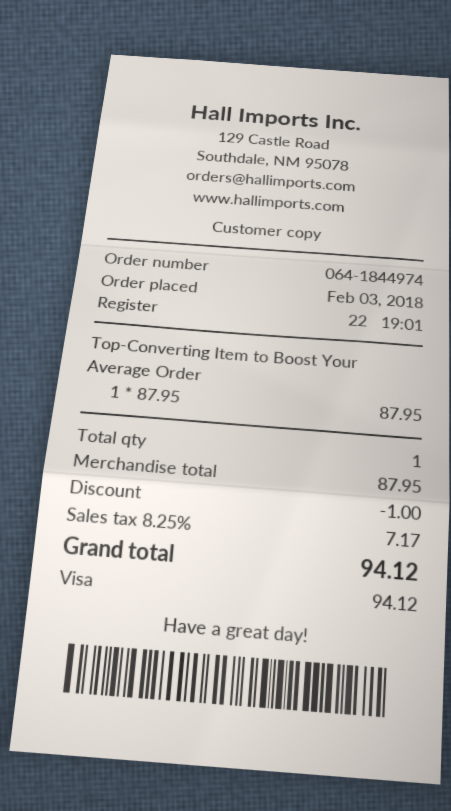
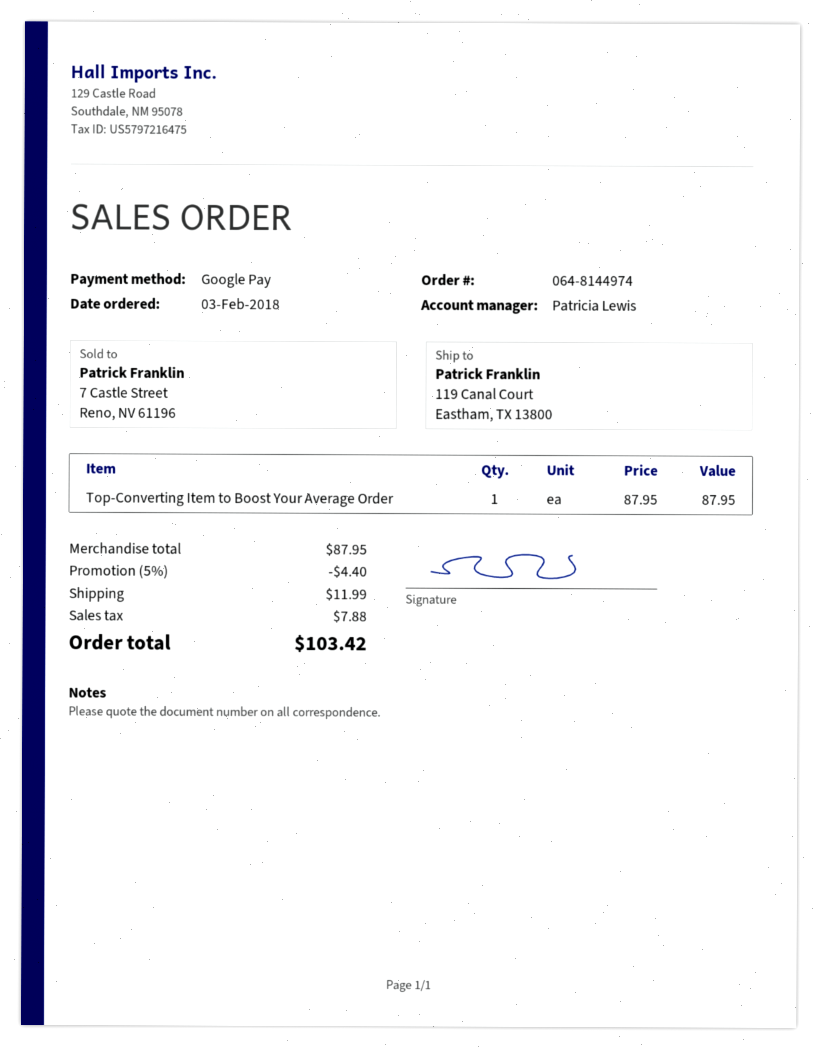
order number: 064-1844974 -> 064-8144974
payment method: Visa -> Google Pay
discount: 1.00 -> 4.40
shipping: none -> 11.99
tax: 7.17 -> 7.88
total: 94.12 -> 103.42

